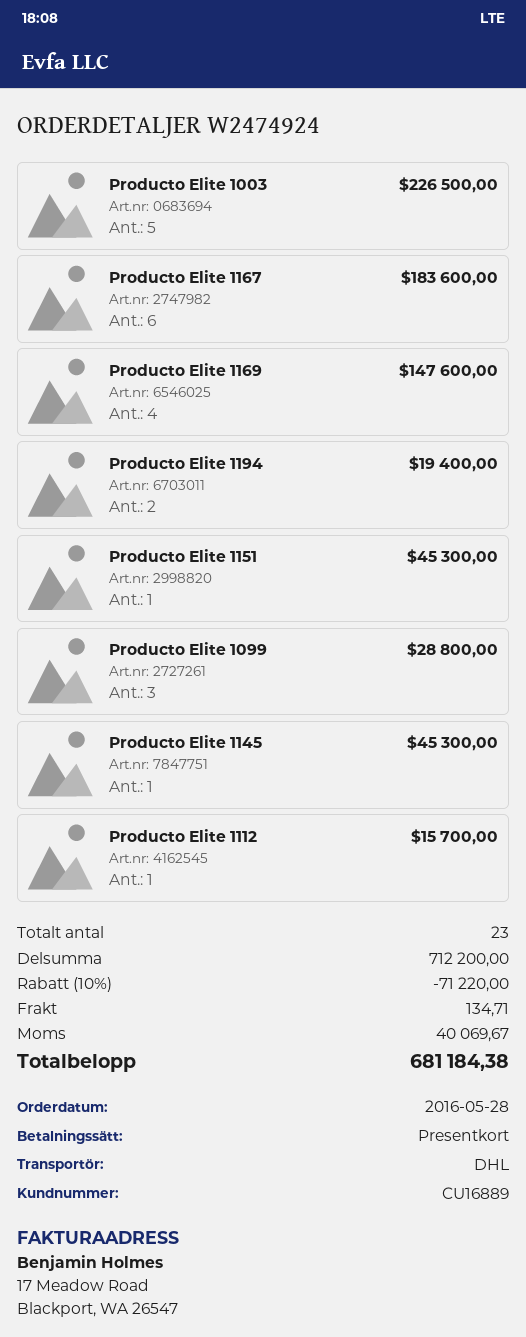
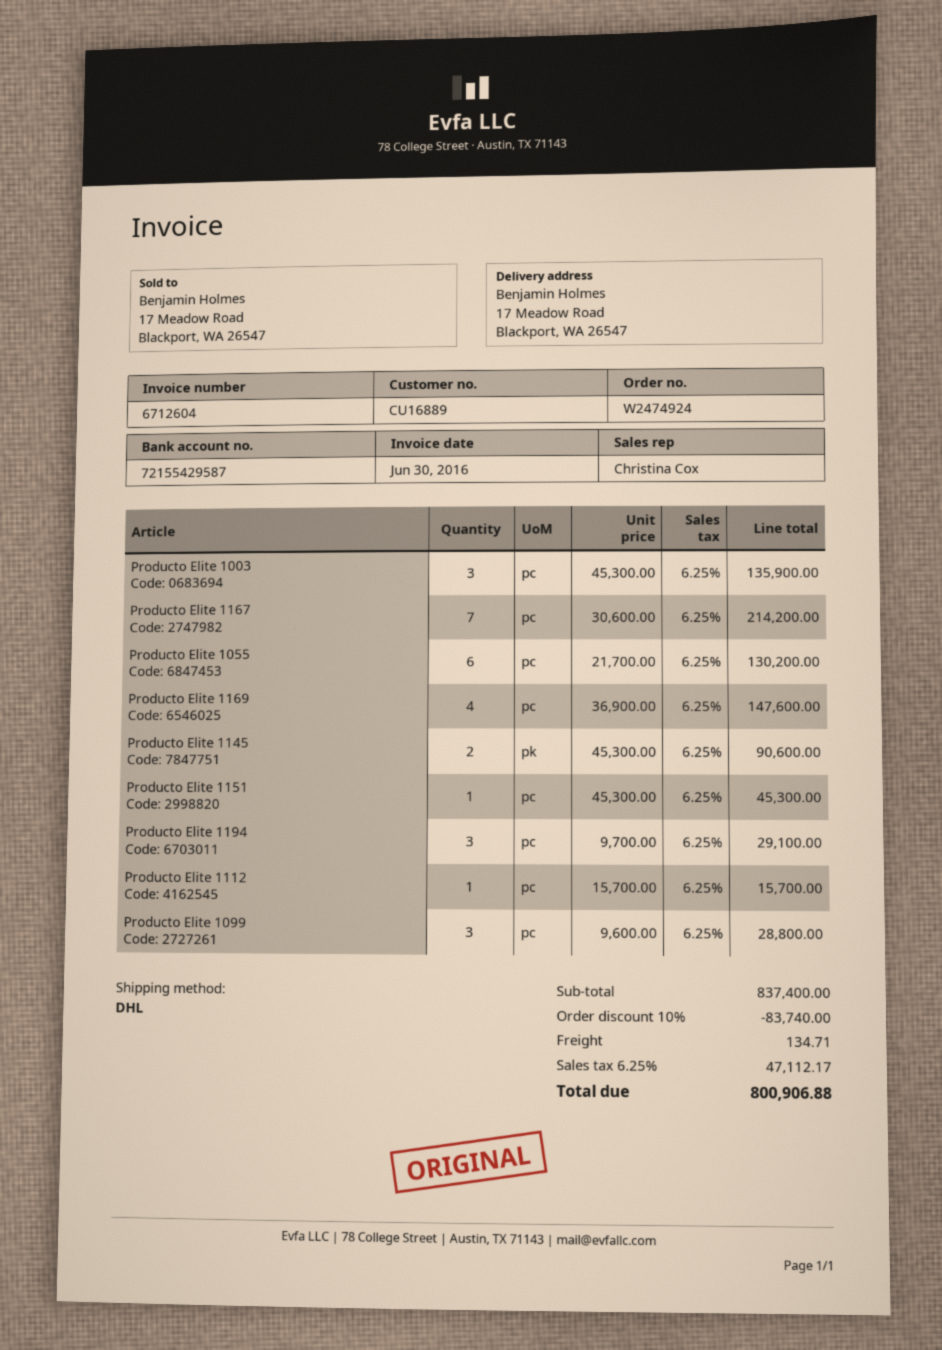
Producto Elite 1003: 5 for 226500.00 -> 3 for 135900.00
Producto Elite 1167: 6 for 183600.00 -> 7 for 214200.00
Producto Elite 1194: 2 for 19400.00 -> 3 for 29100.00
Producto Elite 1145: 1 for 45300.00 -> 2 for 90600.00
Producto Elite 1055: none -> 6 for 130200.00
subtotal: 712200.00 -> 837400.00
discount: 10% = 71220.00 -> 10% = 83740.00
tax: 40069.67 -> 47112.17
total: 681184.38 -> 800906.88

